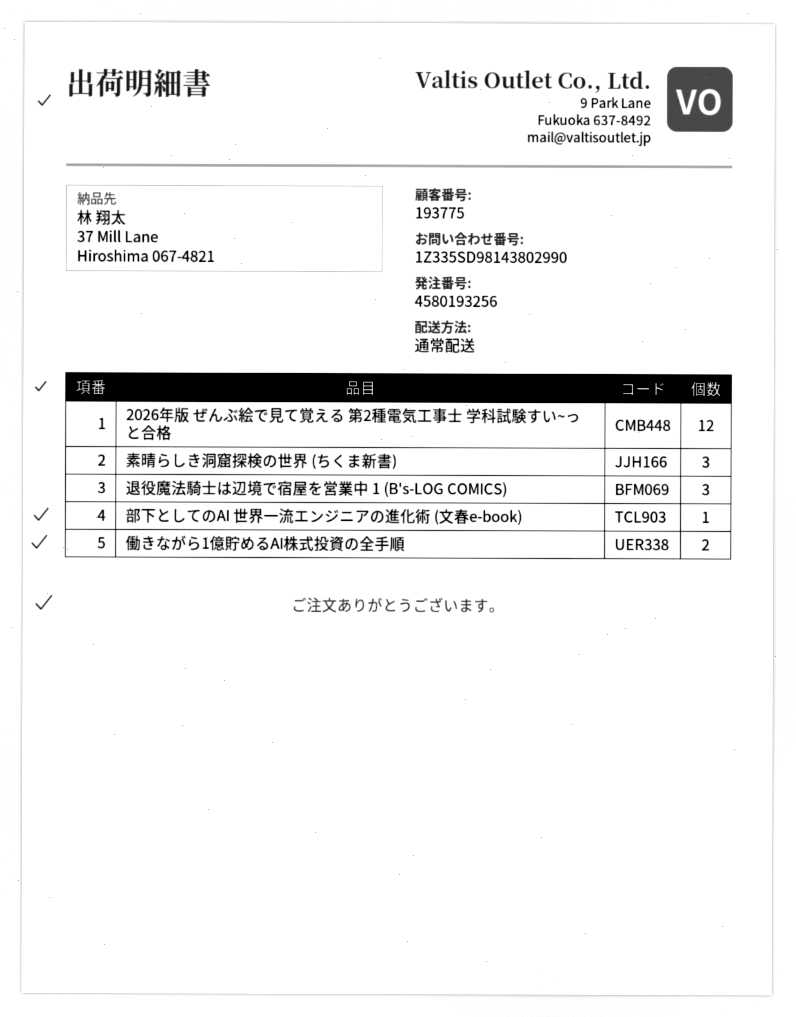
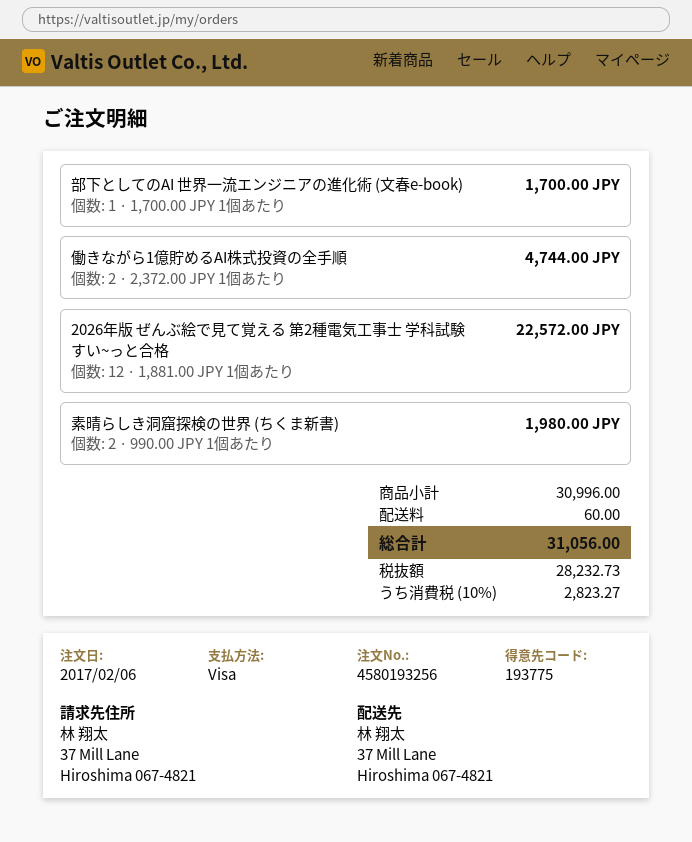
素晴らしき洞窟探検の世界 (ちくま新書): 3 -> 2
退役魔法騎士は辺境で宿屋を営業中 1 (B's-LOG COMICS): 3 -> none

